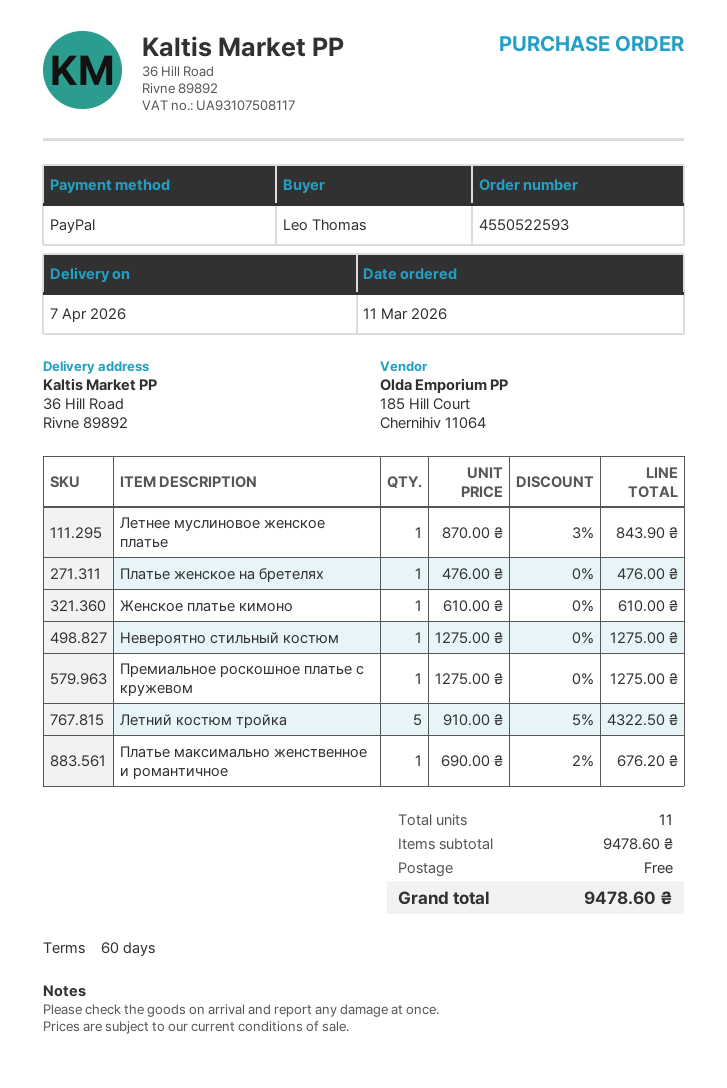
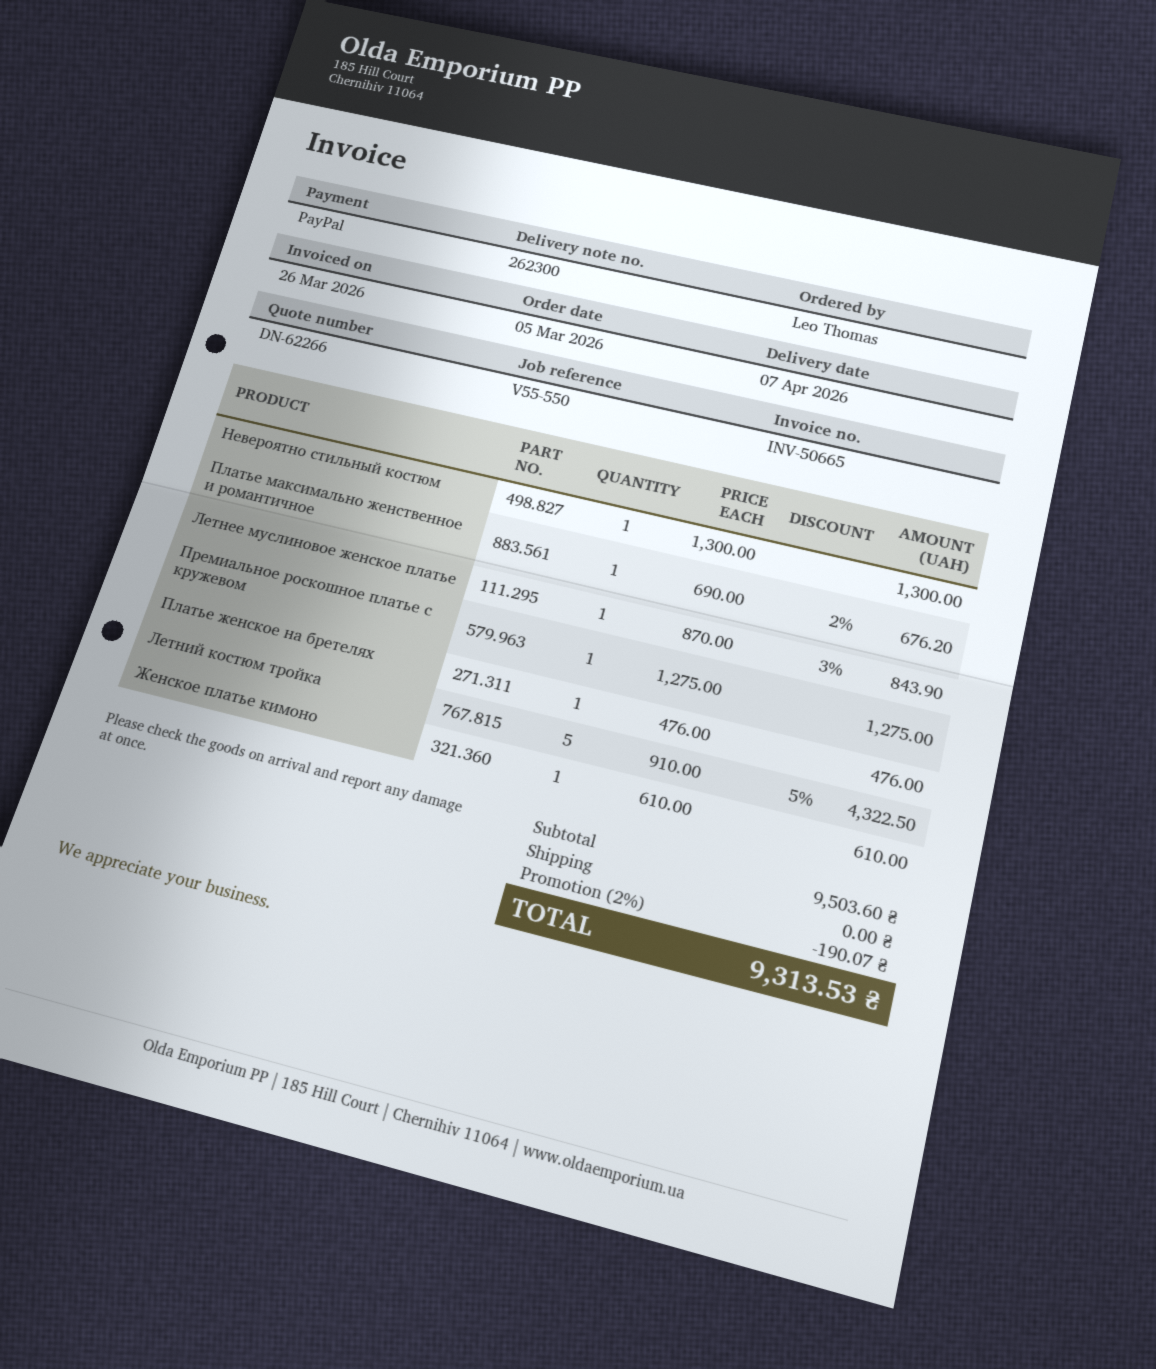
order date: 2026-03-11 -> 2026-03-05
Невероятно стильный костюм: 1 x 1275.00 = 1275.00 -> 1 x 1300.00 = 1300.00
subtotal: 9478.60 -> 9503.60
discount: none -> 2% = 190.07
total: 9478.60 -> 9313.53

